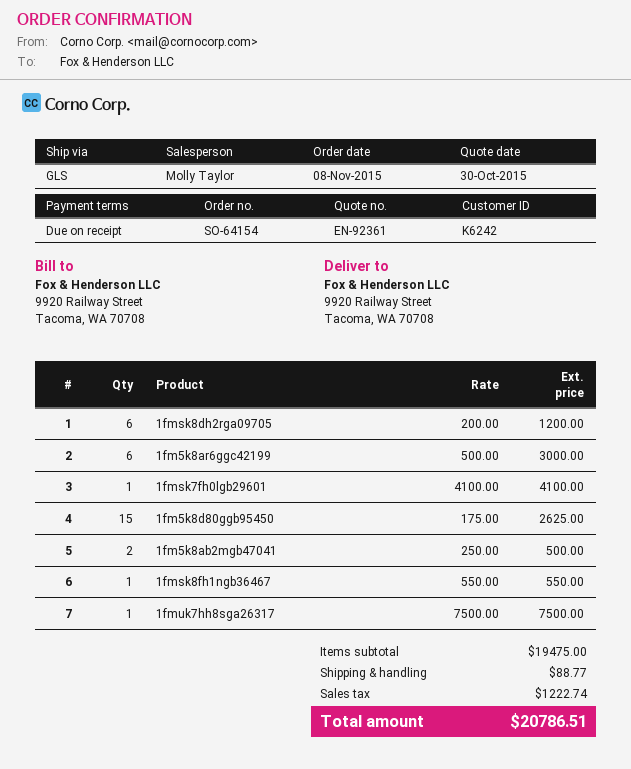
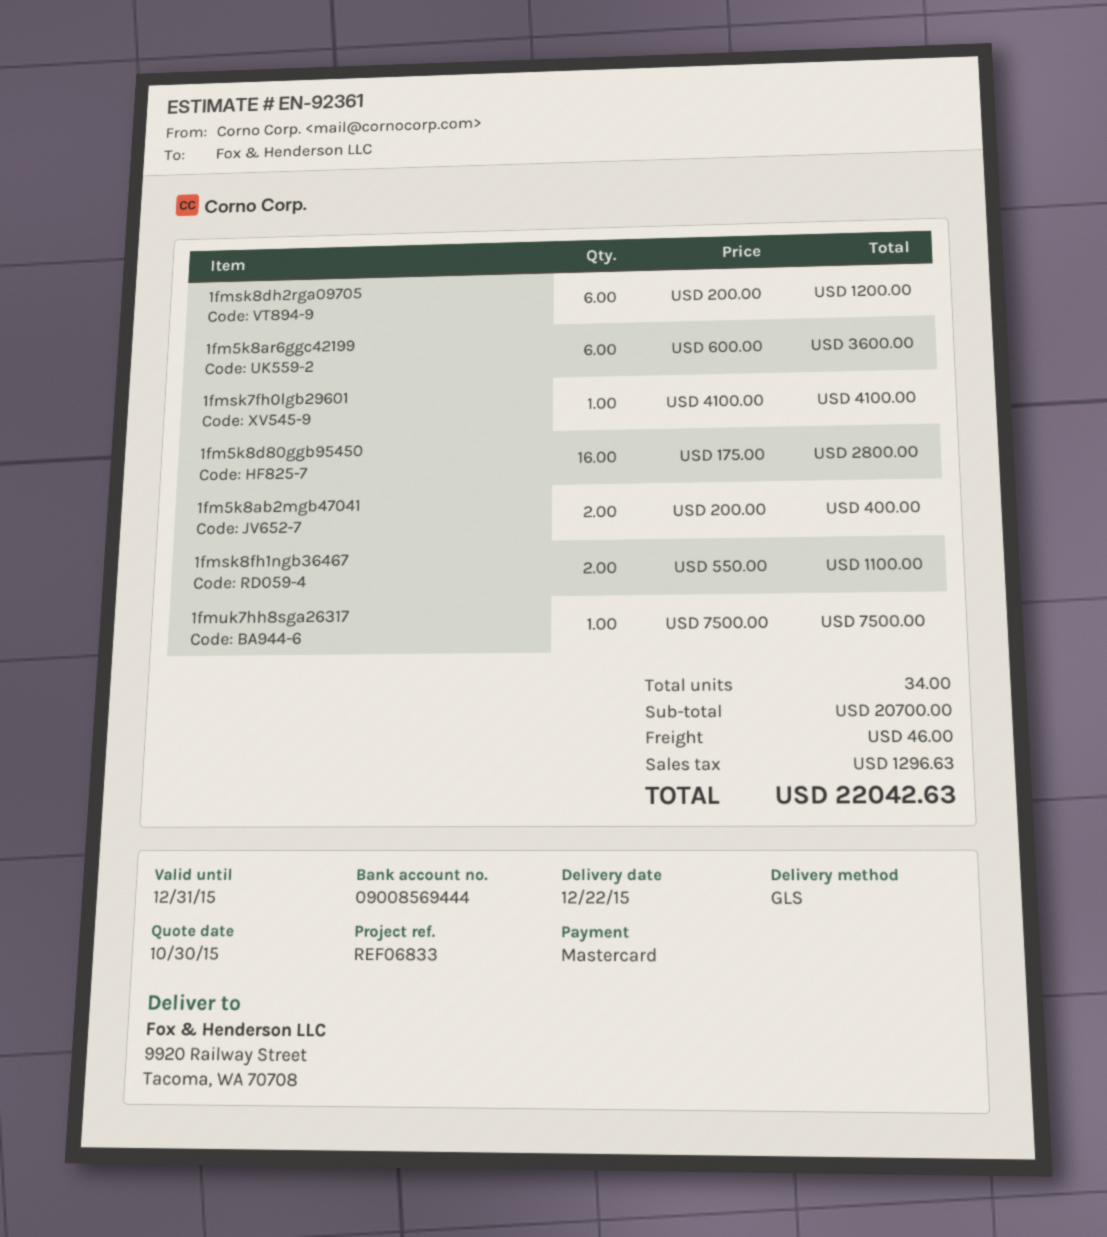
1fm5k8ar6ggc42199: 6 x 500.00 = 3000.00 -> 6 x 600.00 = 3600.00
1fm5k8d80ggb95450: 15 x 175.00 = 2625.00 -> 16 x 175.00 = 2800.00
1fm5k8ab2mgb47041: 2 x 250.00 = 500.00 -> 2 x 200.00 = 400.00
1fmsk8fh1ngb36467: 1 x 550.00 = 550.00 -> 2 x 550.00 = 1100.00
subtotal: 19475.00 -> 20700.00
shipping: 88.77 -> 46.00
tax: 1222.74 -> 1296.63
total: 20786.51 -> 22042.63

